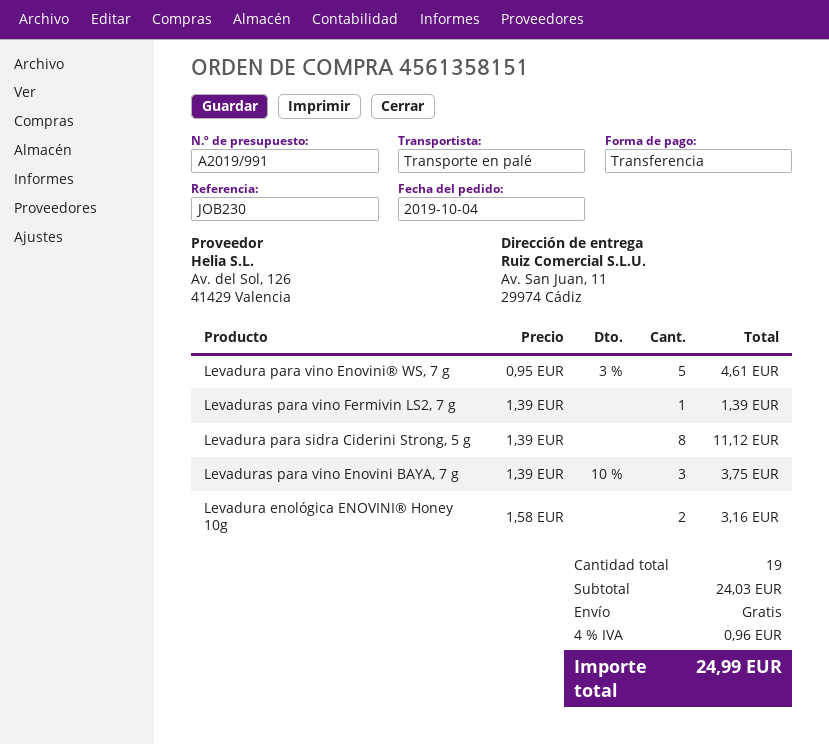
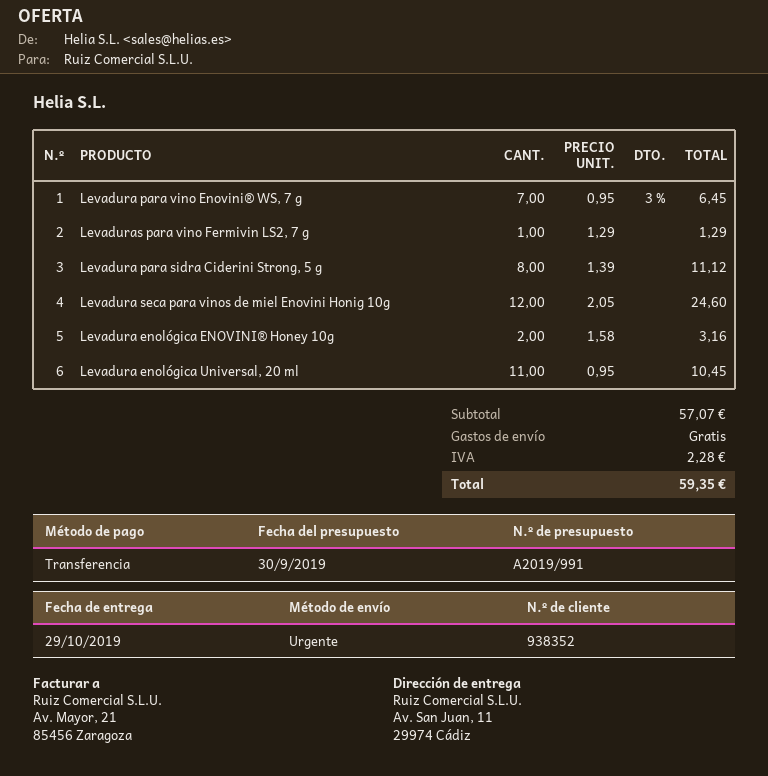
shipping method: pallet freight -> express
Levadura para vino Enovini® WS, 7 g: 5 x 0.95 - 3% = 4.61 -> 7 x 0.95 - 3% = 6.45
Levaduras para vino Fermivin LS2, 7 g: 1 x 1.39 = 1.39 -> 1 x 1.29 = 1.29
Levaduras para vino Enovini BAYA, 7 g: 3 x 1.39 - 10% = 3.75 -> none
Levadura seca para vinos de miel Enovini Honig 10g: none -> 12 x 2.05 = 24.60
Levadura enológica Universal, 20 ml: none -> 11 x 0.95 = 10.45
subtotal: 24.03 -> 57.07
tax: 0.96 -> 2.28
total: 24.99 -> 59.35

